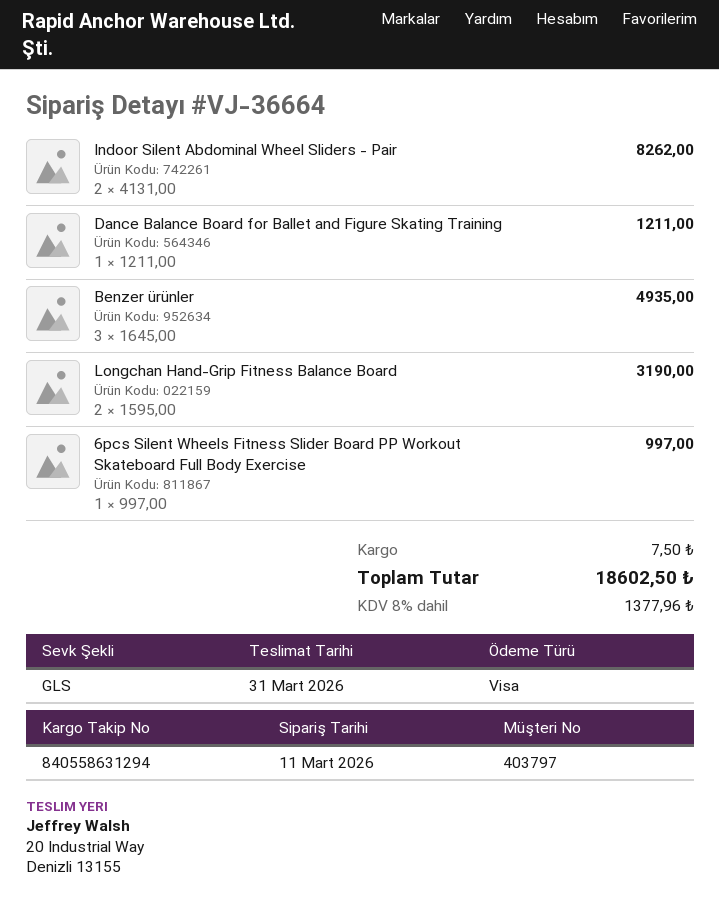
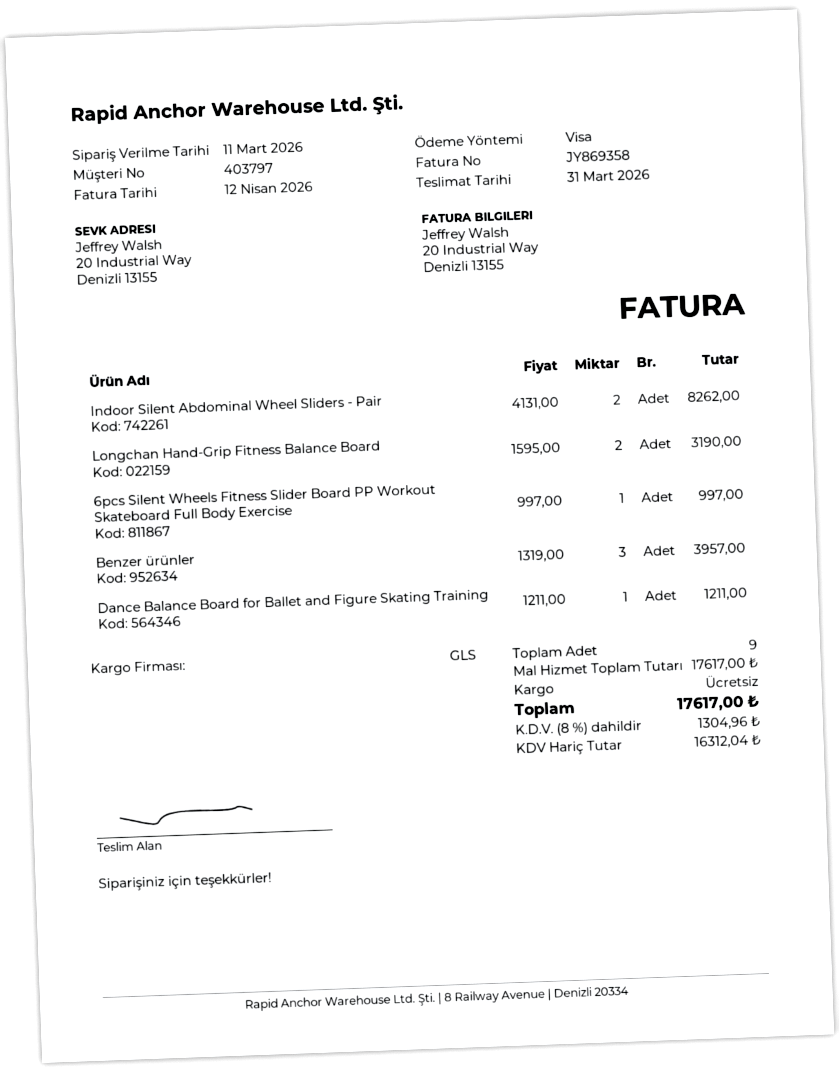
Benzer ürünler: 3 x 1645.00 = 4935.00 -> 3 x 1319.00 = 3957.00
shipping: 7.50 -> 0.00
tax: 8% = 1377.96 -> 8% = 1304.96
total: 18602.50 -> 17617.00

